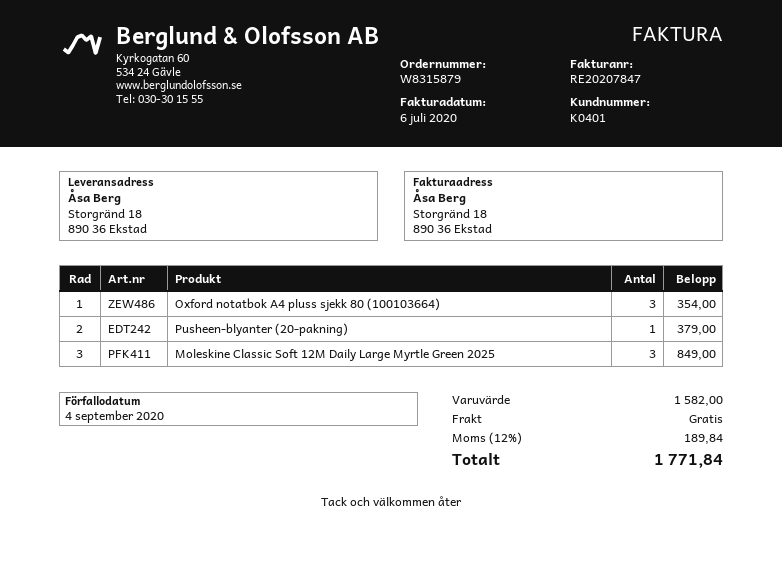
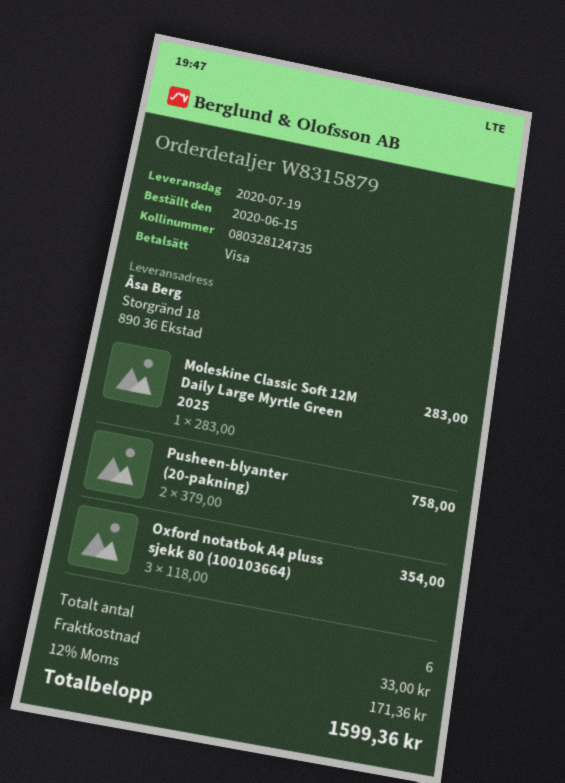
Pusheen-blyanter (20-pakning): 1 for 379.00 -> 2 for 758.00
Moleskine Classic Soft 12M Daily Large Myrtle Green 2025: 3 for 849.00 -> 1 for 283.00
shipping: 0.00 -> 33.00
tax: 12% = 189.84 -> 12% = 171.36
total: 1771.84 -> 1599.36

